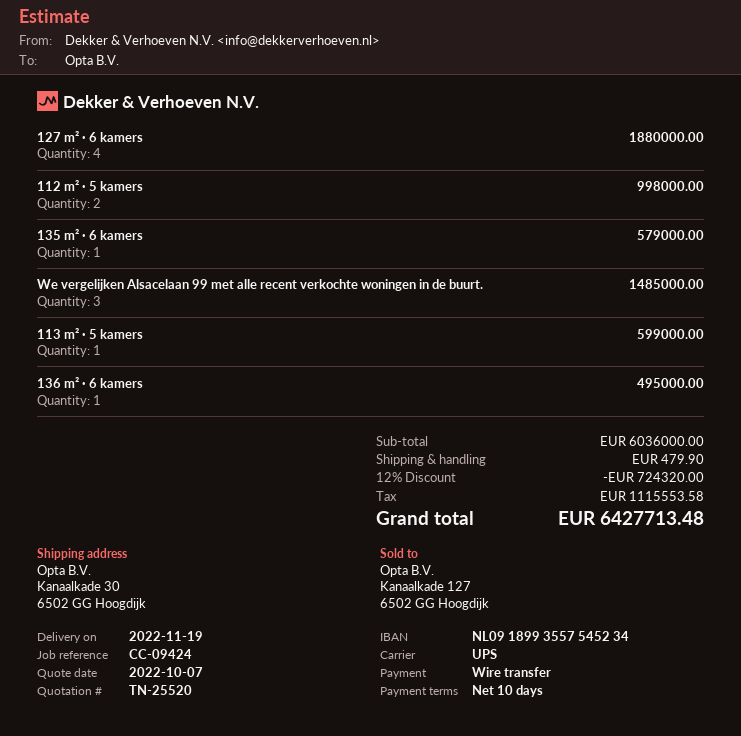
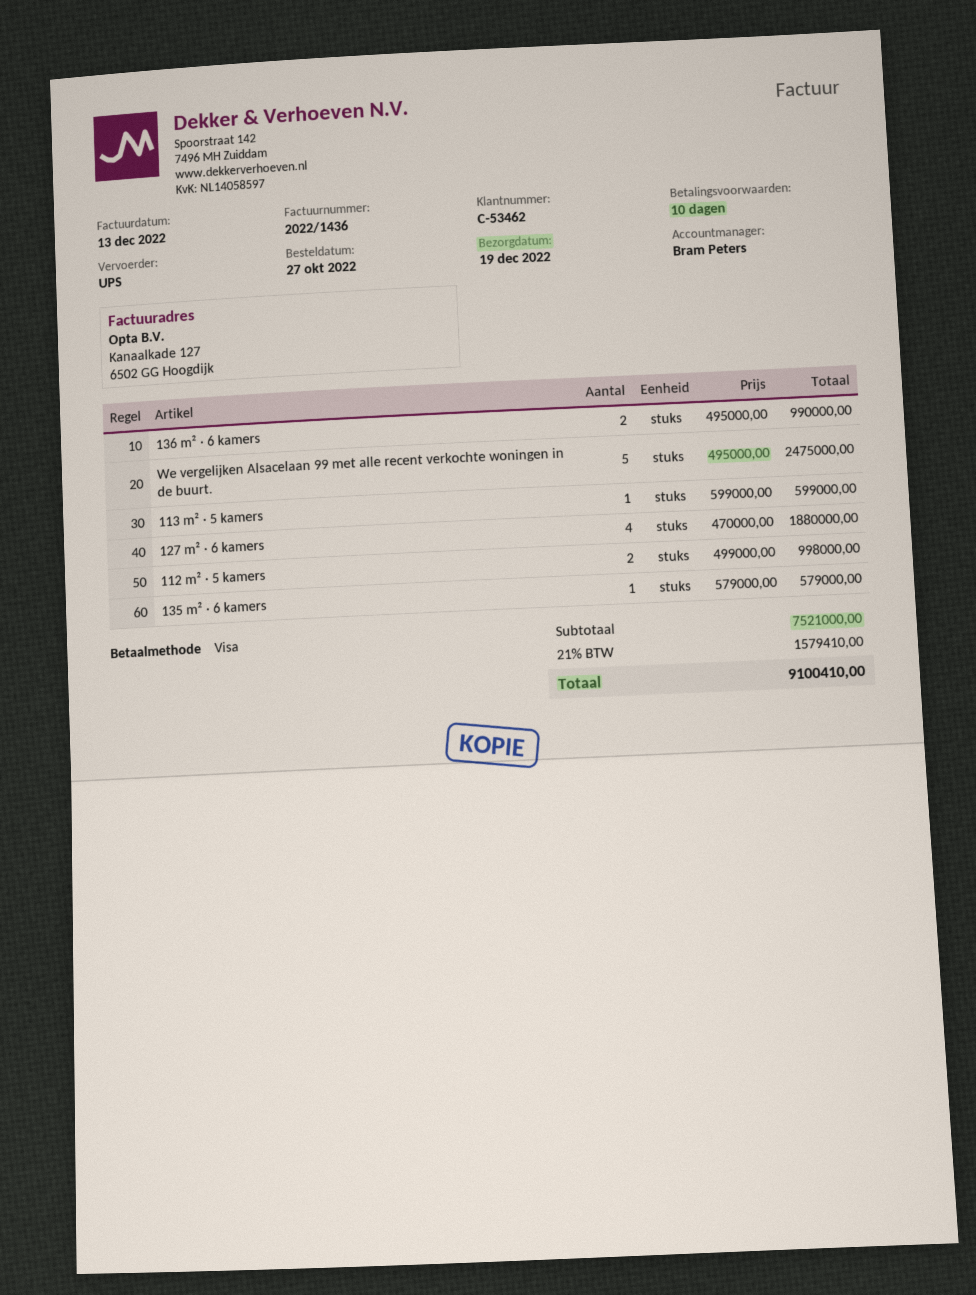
delivery date: 2022-11-19 -> 2022-12-19
payment method: bank transfer -> Visa
We vergelijken Alsacelaan 99 met alle recent verkochte woningen in de buurt.: 3 for 1485000.00 -> 5 for 2475000.00
136 m² · 6 kamers: 1 for 495000.00 -> 2 for 990000.00
subtotal: 6036000.00 -> 7521000.00
discount: 12% = 724320.00 -> none
shipping: 479.90 -> none
tax: 1115553.58 -> 1579410.00
total: 6427713.48 -> 9100410.00

